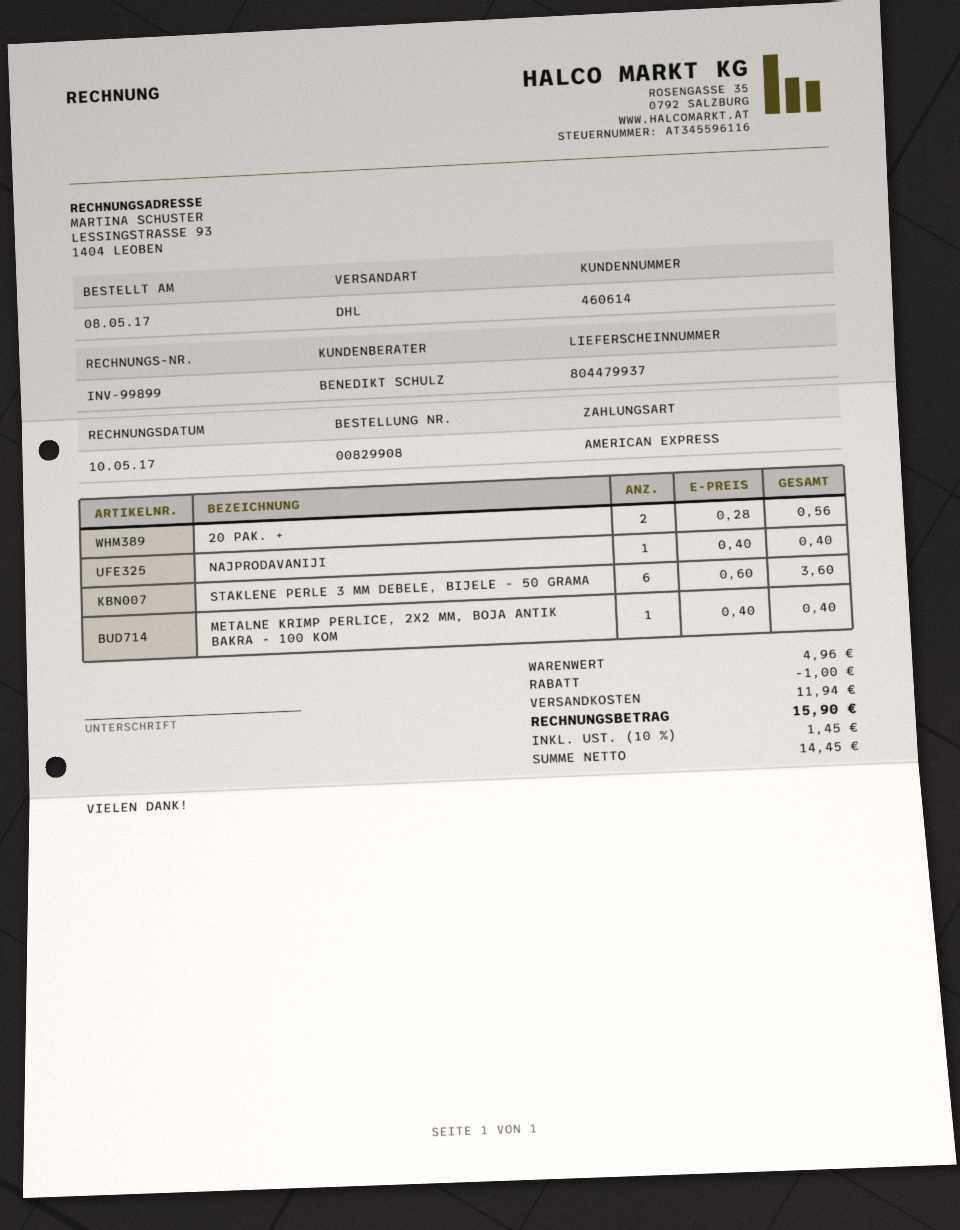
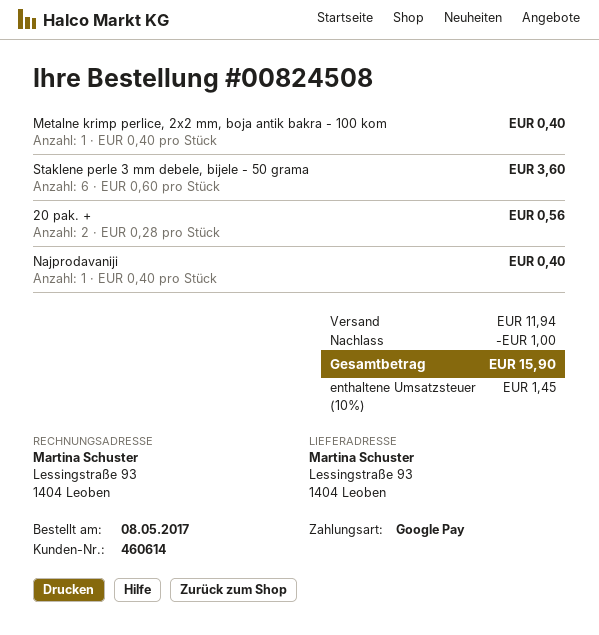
order number: 00829908 -> 00824508
payment method: American Express -> Google Pay

